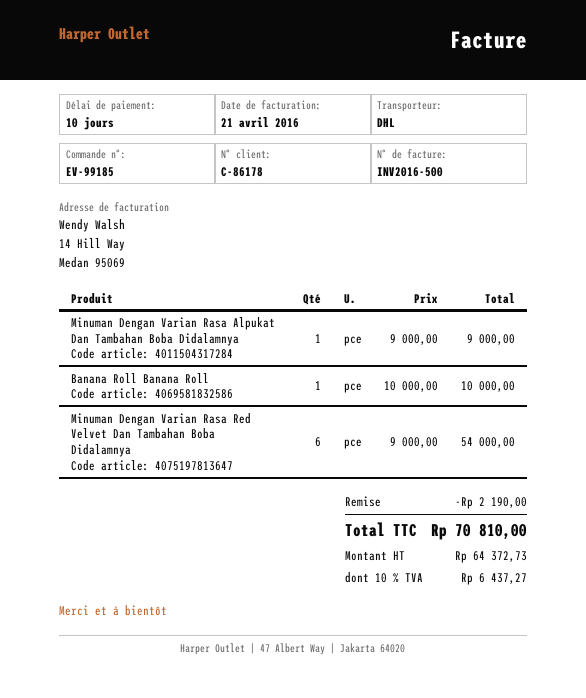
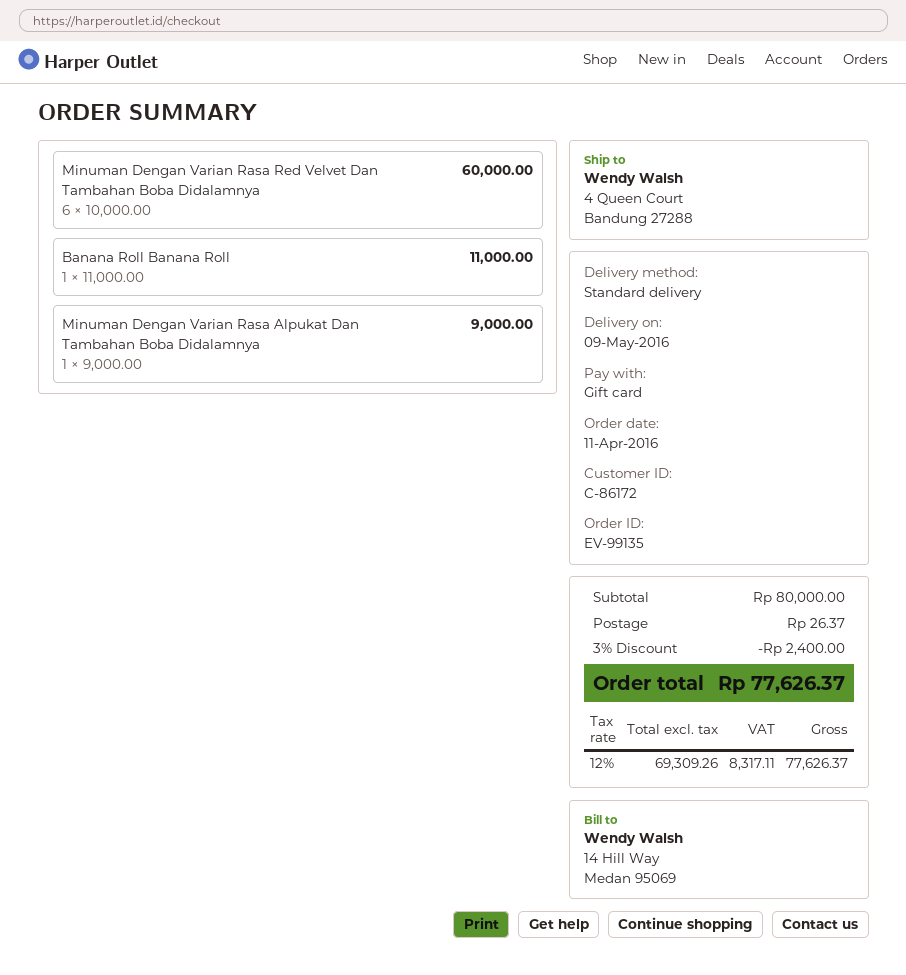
order number: EV-99185 -> EV-99135
customer number: C-86178 -> C-86172
shipping method: DHL -> standard
Banana Roll Banana Roll: 1 x 10000.00 = 10000.00 -> 1 x 11000.00 = 11000.00
Minuman Dengan Varian Rasa Red Velvet Dan Tambahan Boba Didalamnya: 6 x 9000.00 = 54000.00 -> 6 x 10000.00 = 60000.00
discount: 2190.00 -> 2400.00
shipping: none -> 26.37
net: 64372.73 -> 69309.26
tax: 10% = 6437.27 -> 12% = 8317.11
total: 70810.00 -> 77626.37

